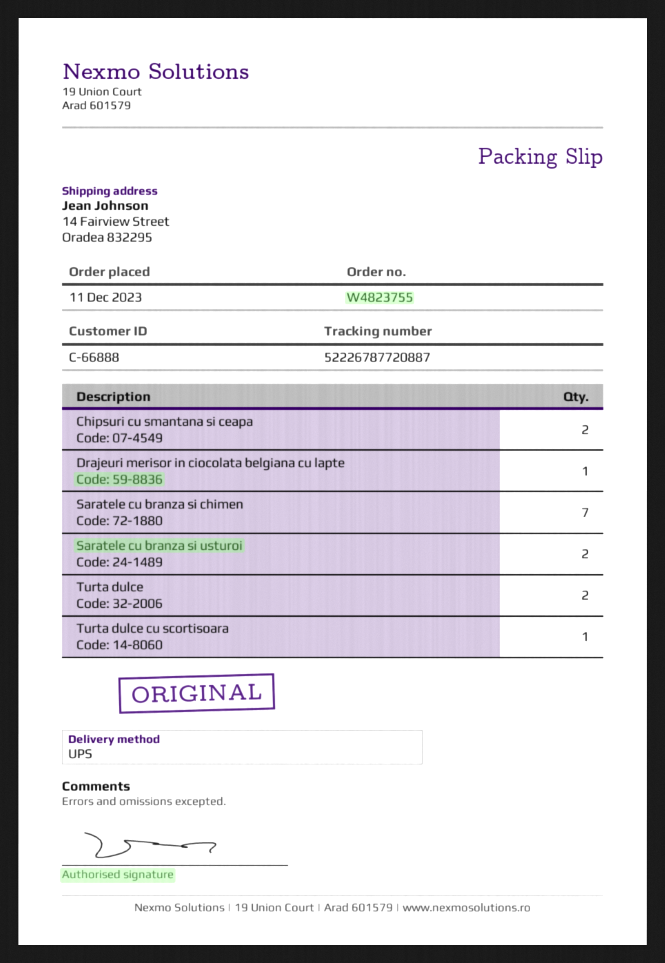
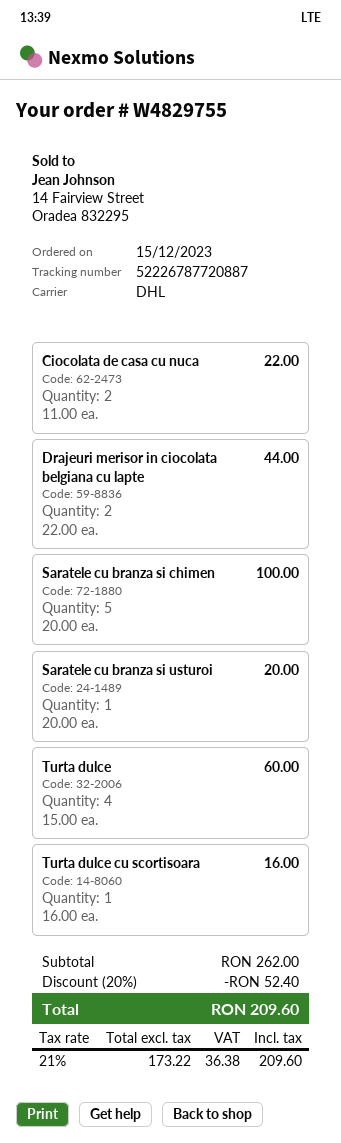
order number: W4823755 -> W4829755
order date: 2023-12-11 -> 2023-12-15
shipping method: UPS -> DHL
Chipsuri cu smantana si ceapa: 2 -> none
Drajeuri merisor in ciocolata belgiana cu lapte: 1 -> 2
Saratele cu branza si chimen: 7 -> 5
Saratele cu branza si usturoi: 2 -> 1
Turta dulce: 2 -> 4
Ciocolata de casa cu nuca: none -> 2

